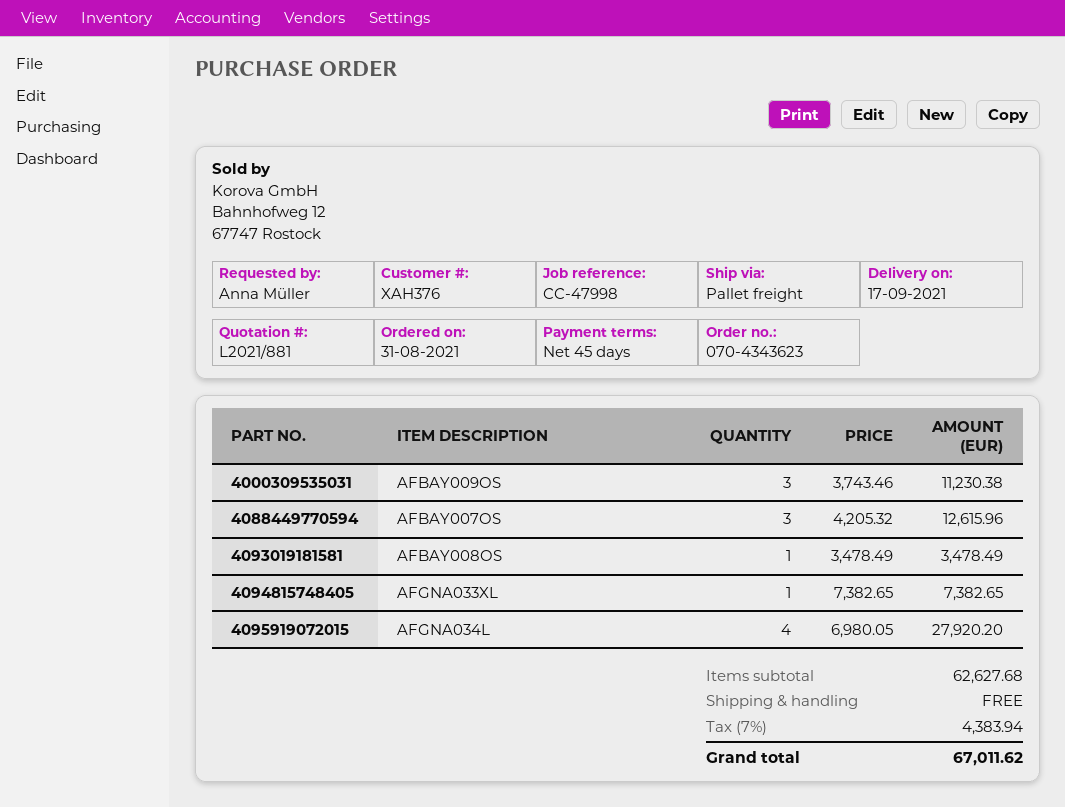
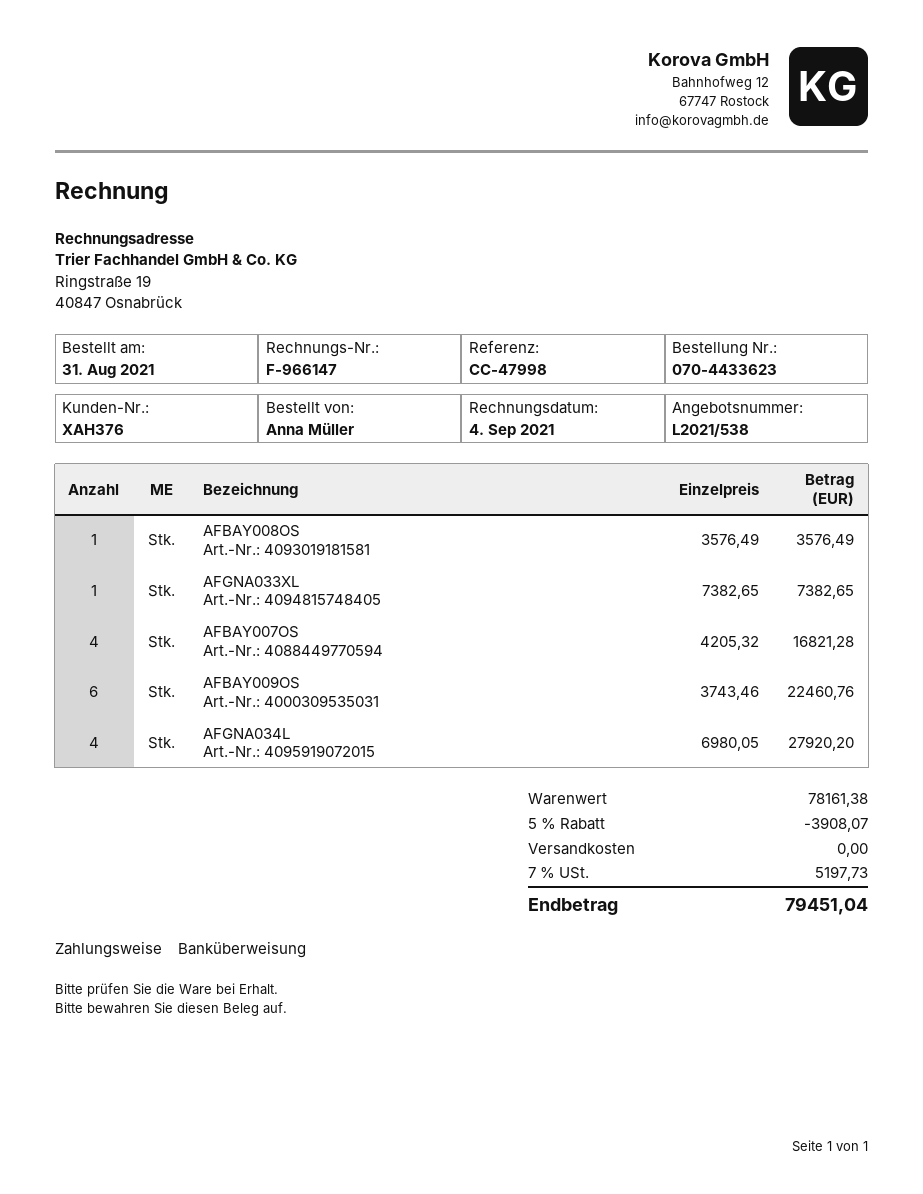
quote number: L2021/881 -> L2021/538
order number: 070-4343623 -> 070-4433623
AFBAY009OS: 3 x 3743.46 = 11230.38 -> 6 x 3743.46 = 22460.76
AFBAY007OS: 3 x 4205.32 = 12615.96 -> 4 x 4205.32 = 16821.28
AFBAY008OS: 1 x 3478.49 = 3478.49 -> 1 x 3576.49 = 3576.49
subtotal: 62627.68 -> 78161.38
discount: none -> 5% = 3908.07
tax: 7% = 4383.94 -> 7% = 5197.73
total: 67011.62 -> 79451.04

